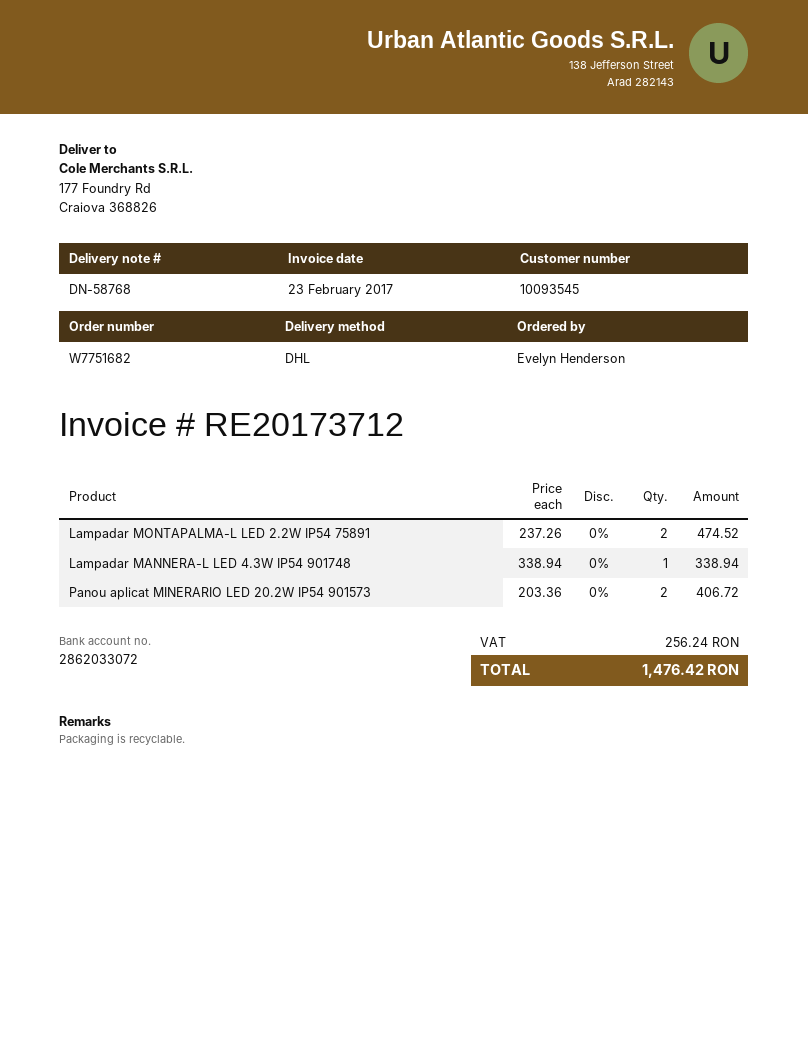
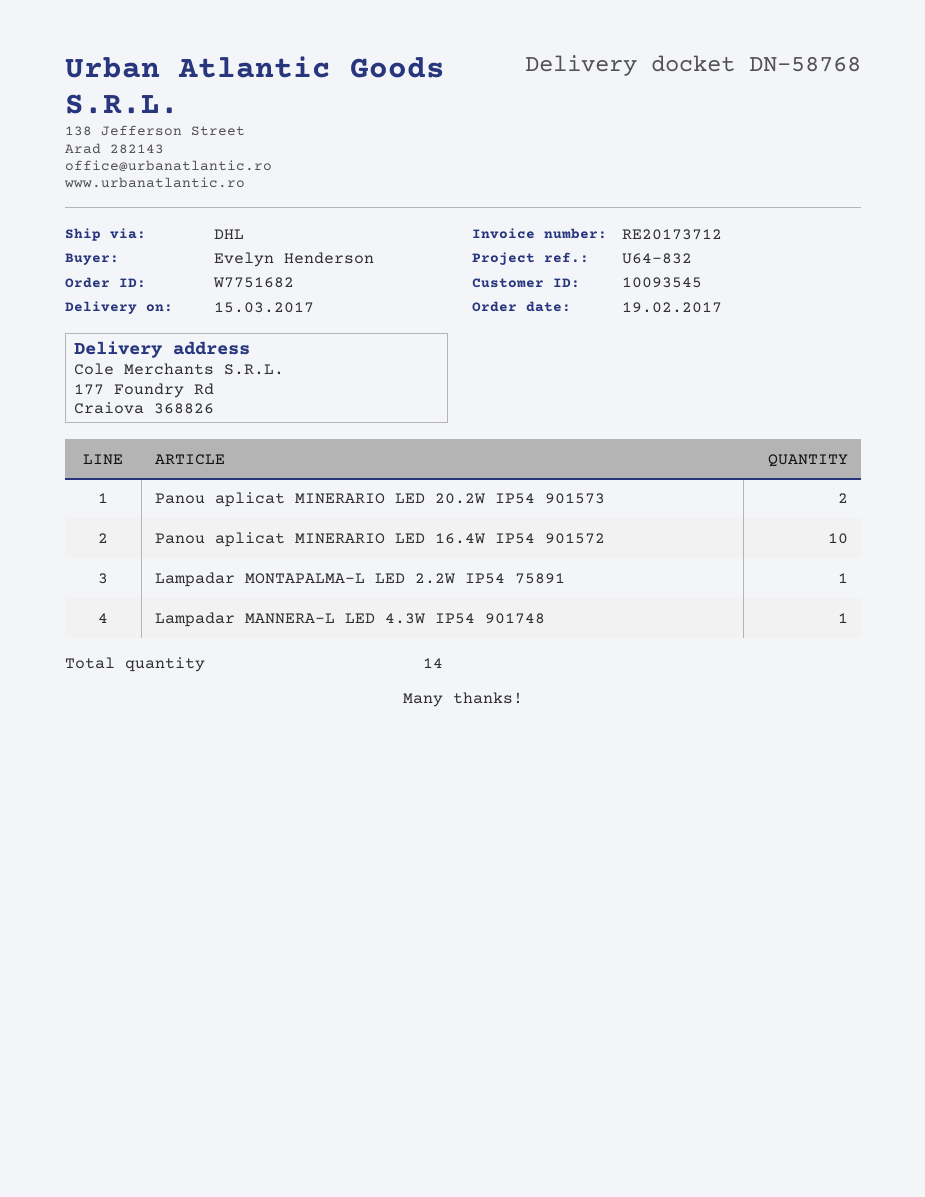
Lampadar MONTAPALMA-L LED 2.2W IP54 75891: 2 -> 1
Panou aplicat MINERARIO LED 16.4W IP54 901572: none -> 10

